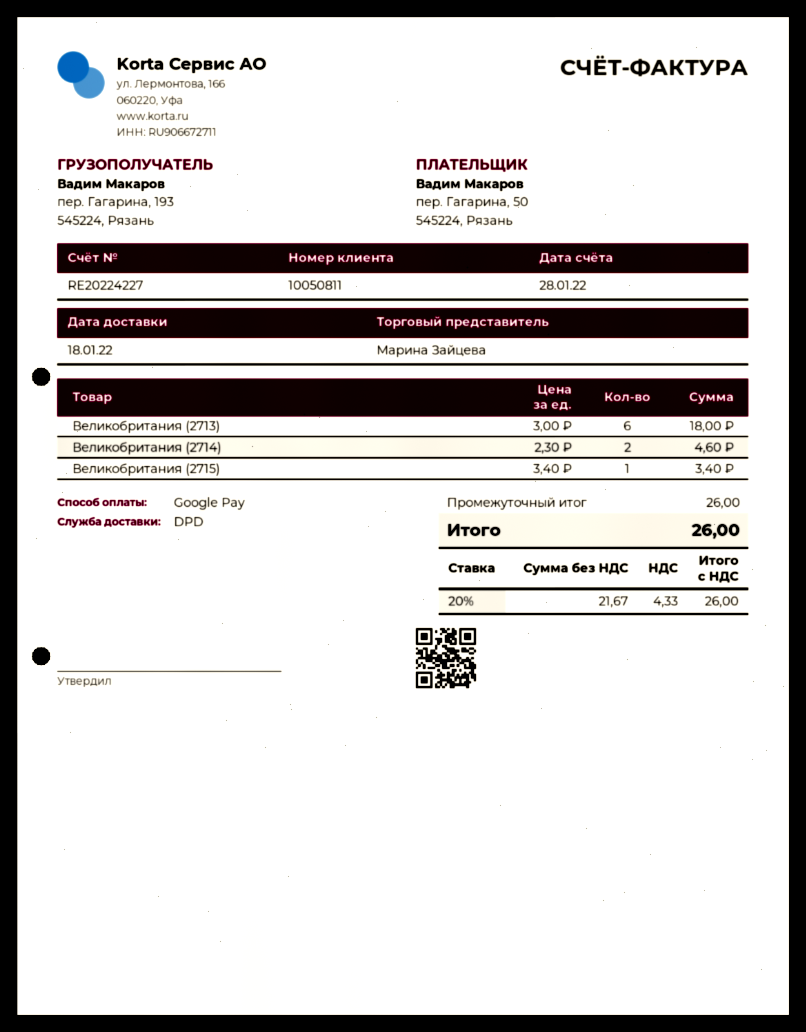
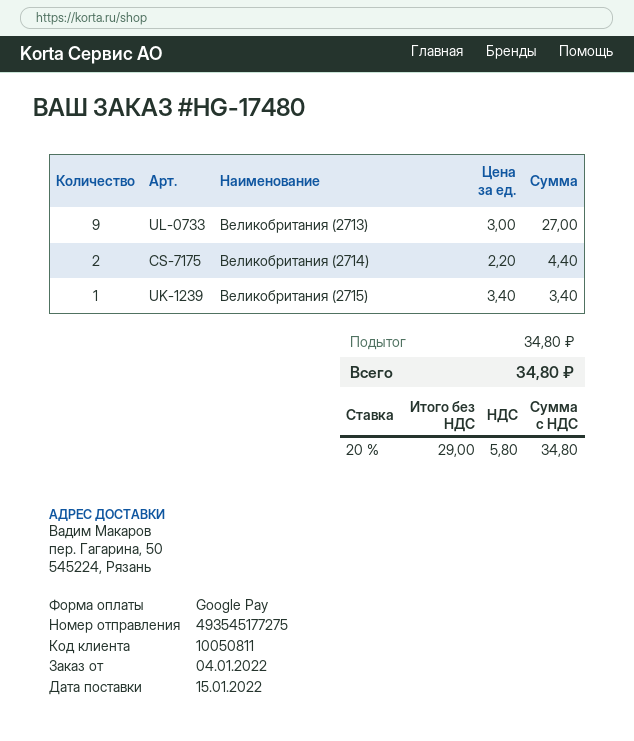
delivery date: 2022-01-18 -> 2022-01-15
ship to: пер. Гагарина, 193, 545224, Рязань -> пер. Гагарина, 50, 545224, Рязань
Великобритания (2713): 6 x 3.00 = 18.00 -> 9 x 3.00 = 27.00
Великобритания (2714): 2 x 2.30 = 4.60 -> 2 x 2.20 = 4.40
subtotal: 26.00 -> 34.80
net: 21.67 -> 29.00
tax: 20% = 4.33 -> 20% = 5.80
total: 26.00 -> 34.80

